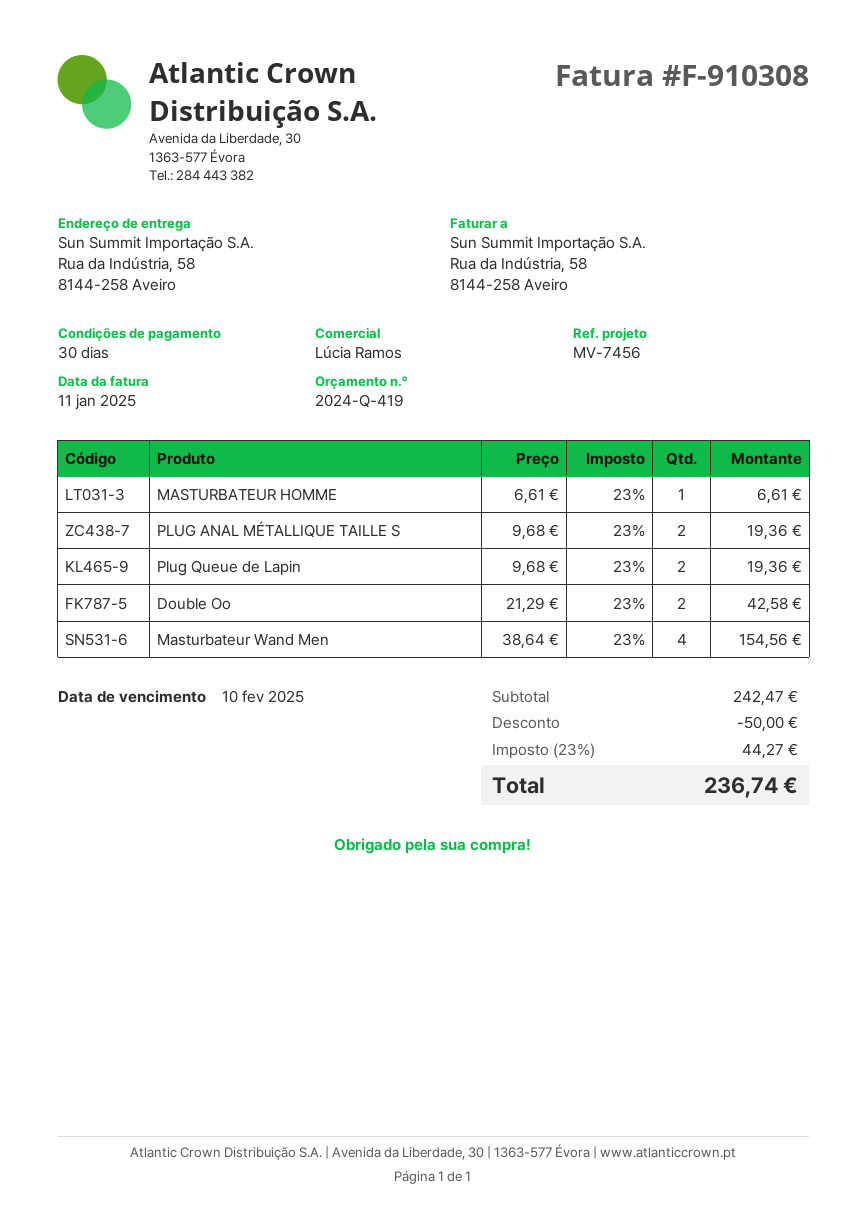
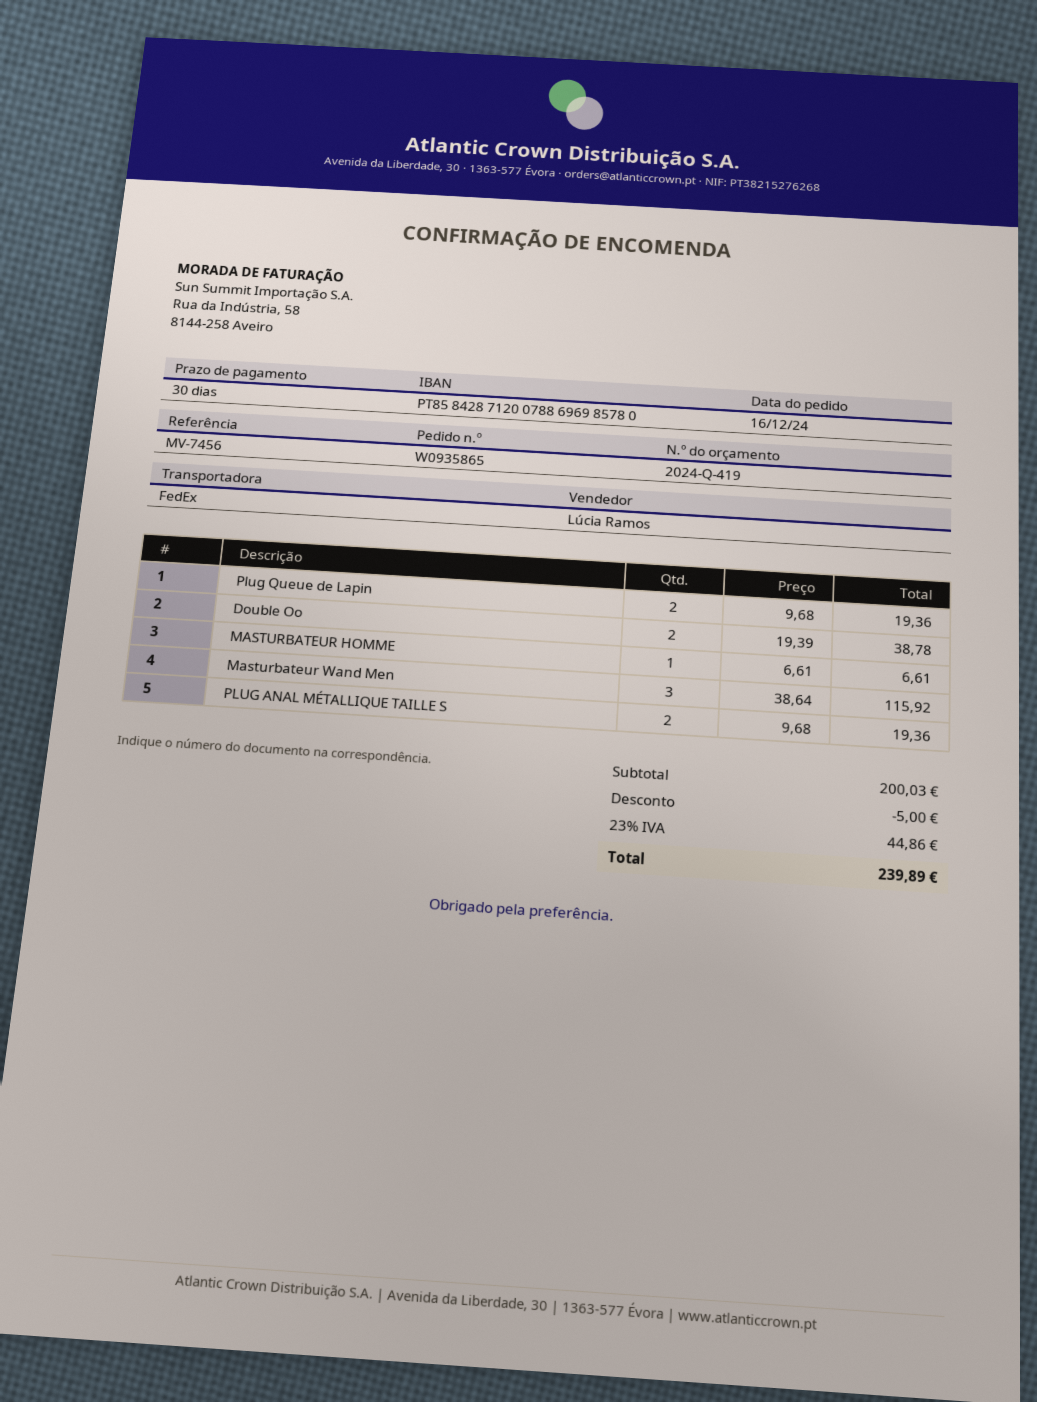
Double Oo: 2 x 21.29 = 42.58 -> 2 x 19.39 = 38.78
Masturbateur Wand Men: 4 x 38.64 = 154.56 -> 3 x 38.64 = 115.92
subtotal: 242.47 -> 200.03
discount: 50.00 -> 5.00
tax: 23% = 44.27 -> 23% = 44.86
total: 236.74 -> 239.89

